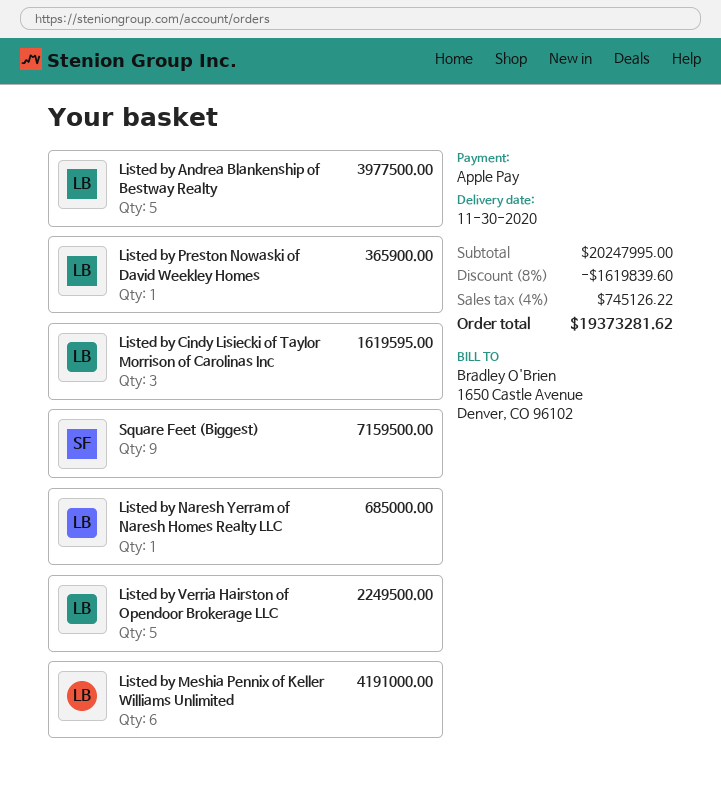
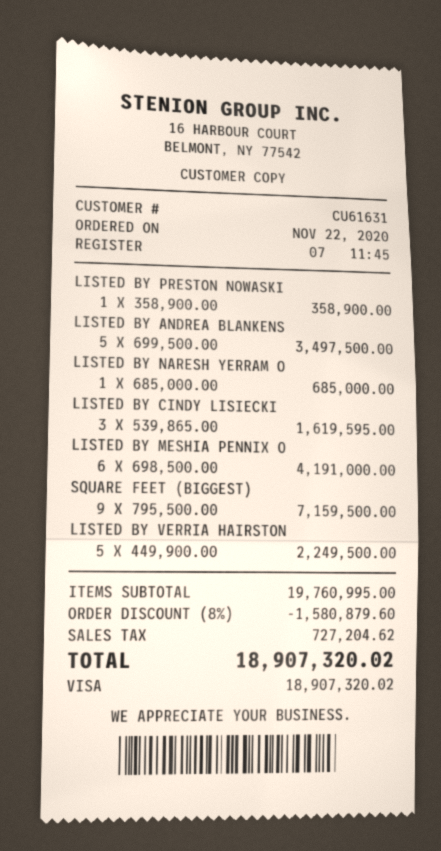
payment method: Apple Pay -> Visa
Listed by Andrea Blankenship of Bestway Realty: 5 for 3977500.00 -> 5 for 3497500.00
Listed by Preston Nowaski of David Weekley Homes: 1 for 365900.00 -> 1 for 358900.00
subtotal: 20247995.00 -> 19760995.00
discount: 8% = 1619839.60 -> 8% = 1580879.60
tax: 745126.22 -> 727204.62
total: 19373281.62 -> 18907320.02

